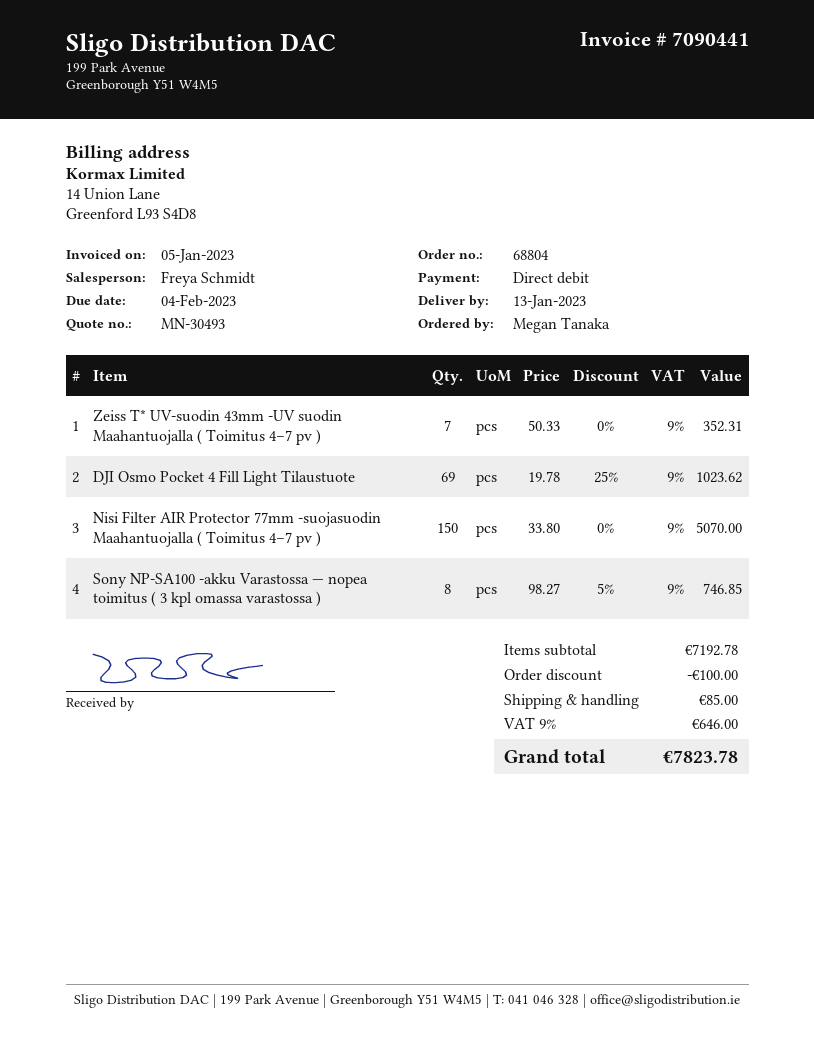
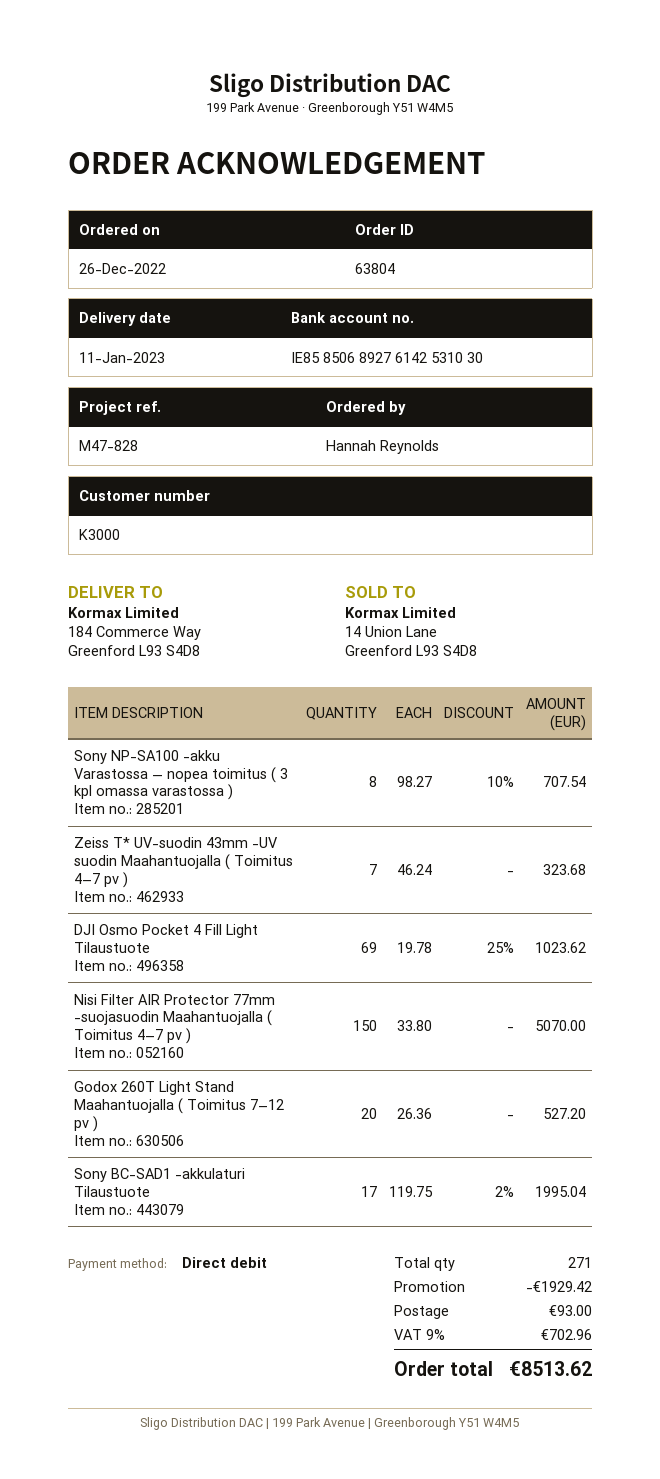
order number: 68804 -> 63804
delivery date: 2023-01-13 -> 2023-01-11
ordered by: Megan Tanaka -> Hannah Reynolds
Zeiss T* UV-suodin 43mm -UV suodin Maahantuojalla ( Toimitus 4–7 pv ): 7 x 50.33 = 352.31 -> 7 x 46.24 = 323.68
Sony NP-SA100 -akku Varastossa — nopea toimitus ( 3 kpl omassa varastossa ): 8 x 98.27 - 5% = 746.85 -> 8 x 98.27 - 10% = 707.54
Godox 260T Light Stand Maahantuojalla ( Toimitus 7–12 pv ): none -> 20 x 26.36 = 527.20
Sony BC-SAD1 -akkulaturi Tilaustuote: none -> 17 x 119.75 - 2% = 1995.04
discount: 100.00 -> 1929.42
shipping: 85.00 -> 93.00
tax: 9% = 646.00 -> 9% = 702.96
total: 7823.78 -> 8513.62

